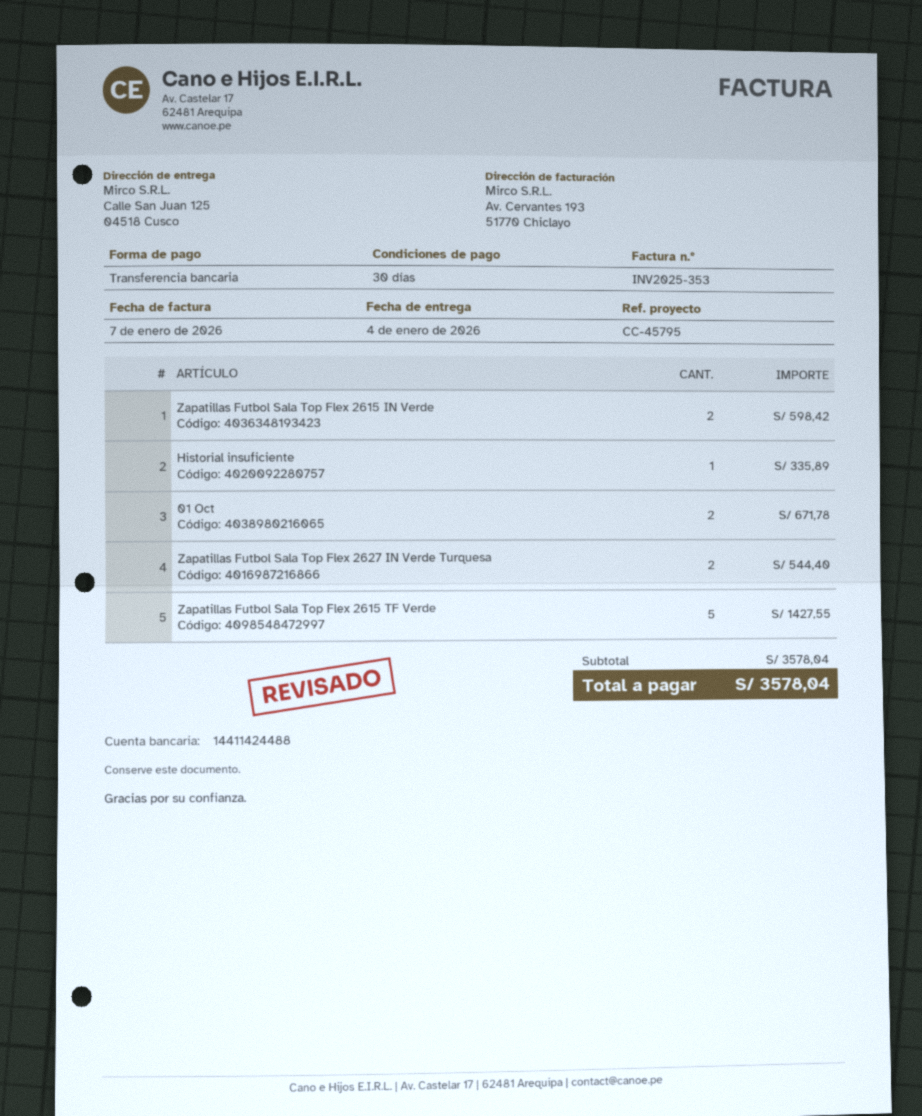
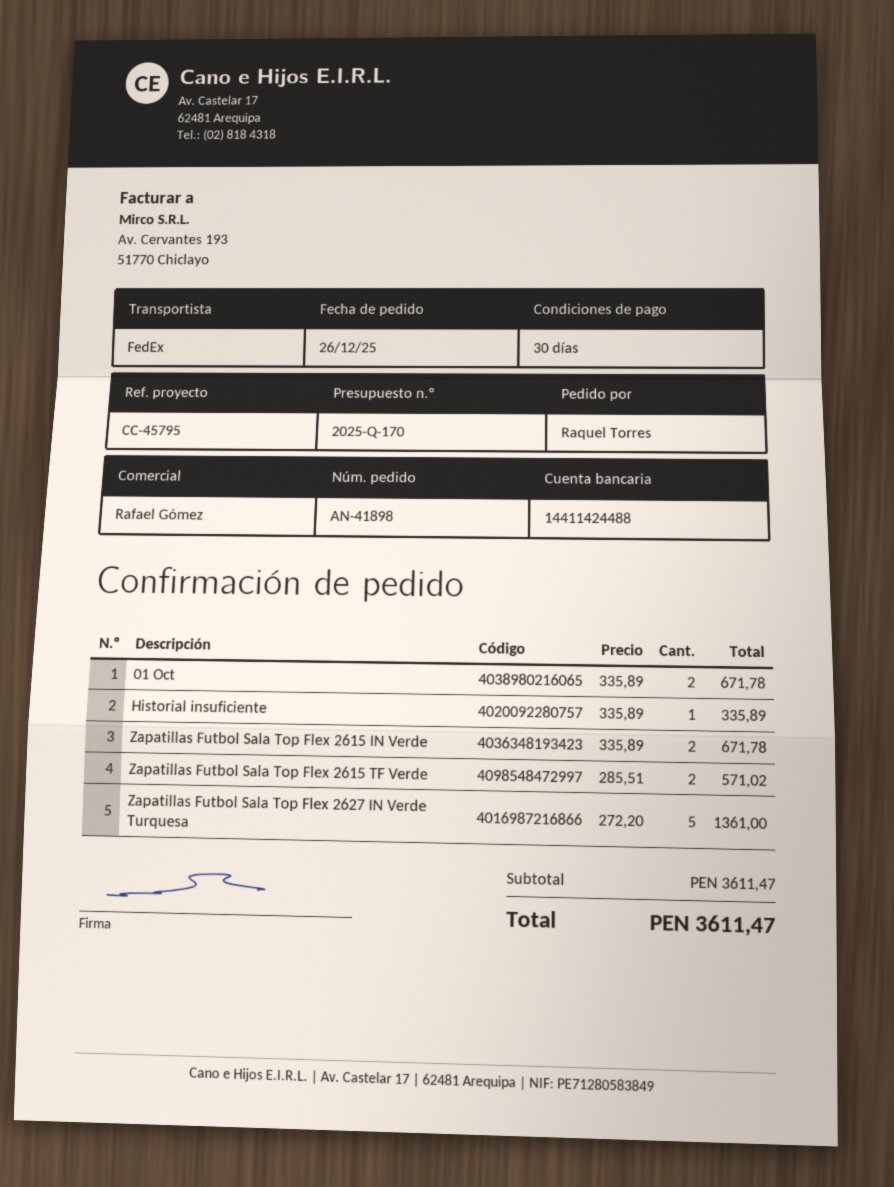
Zapatillas Futbol Sala Top Flex 2615 IN Verde: 2 for 598.42 -> 2 for 671.78
Zapatillas Futbol Sala Top Flex 2627 IN Verde Turquesa: 2 for 544.40 -> 5 for 1361.00
Zapatillas Futbol Sala Top Flex 2615 TF Verde: 5 for 1427.55 -> 2 for 571.02
subtotal: 3578.04 -> 3611.47
total: 3578.04 -> 3611.47

